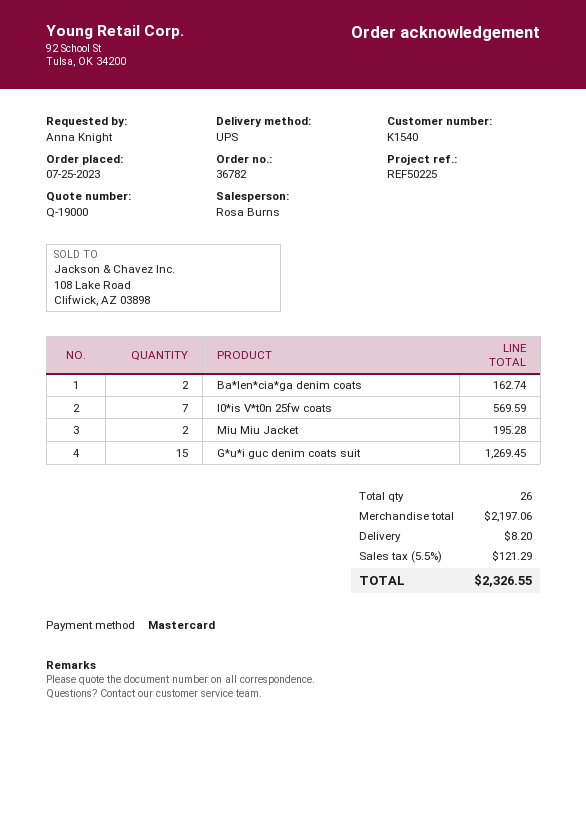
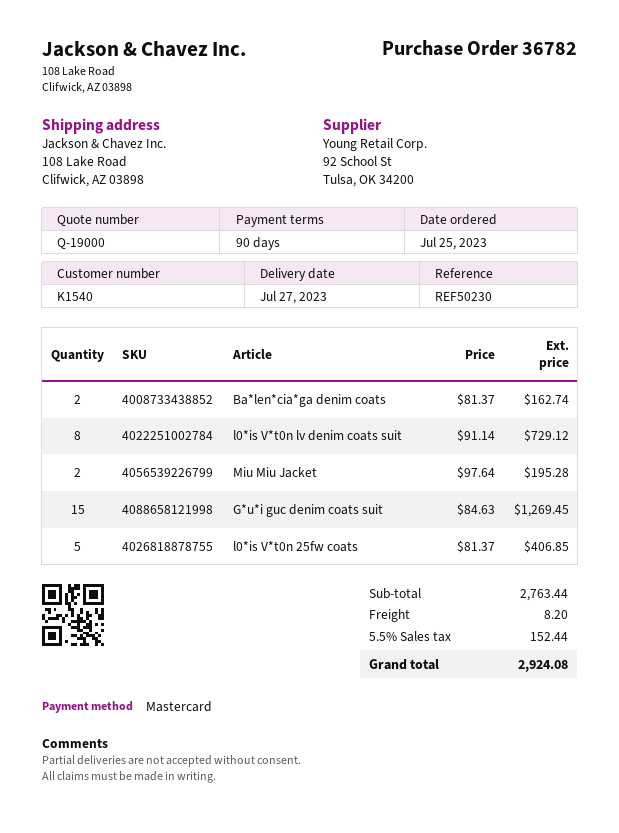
reference: REF50225 -> REF50230
l0*is V*t0n 25fw coats: 7 for 569.59 -> 5 for 406.85
l0*is V*t0n lv denim coats suit: none -> 8 for 729.12
subtotal: 2197.06 -> 2763.44
tax: 5.5% = 121.29 -> 5.5% = 152.44
total: 2326.55 -> 2924.08

